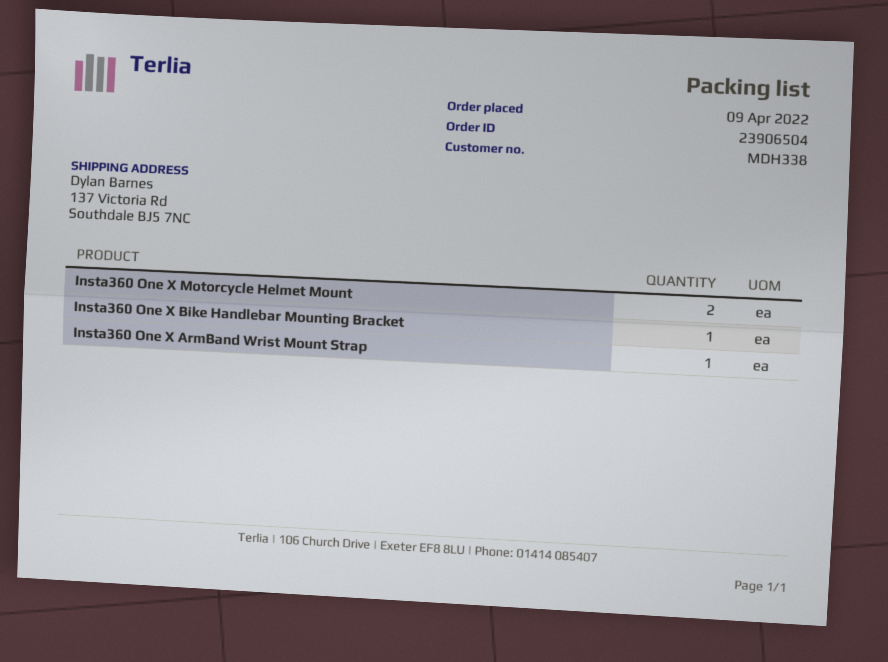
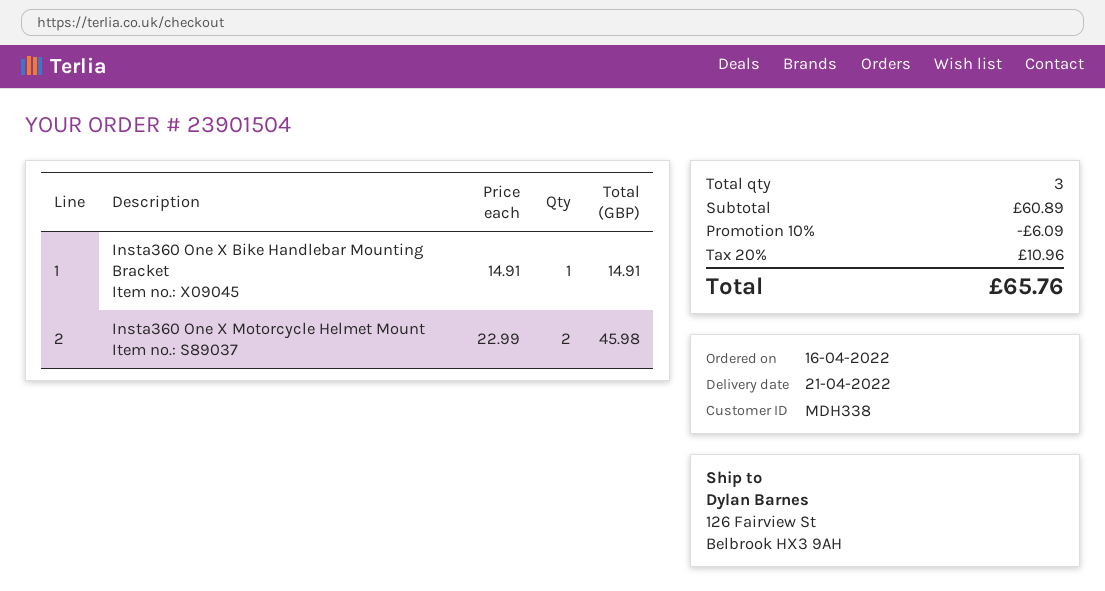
order number: 23906504 -> 23901504
order date: 2022-04-09 -> 2022-04-16
ship to: 137 Victoria Rd, Southdale BJ5 7NC -> 126 Fairview St, Belbrook HX3 9AH
Insta360 One X ArmBand Wrist Mount Strap: 1 -> none

